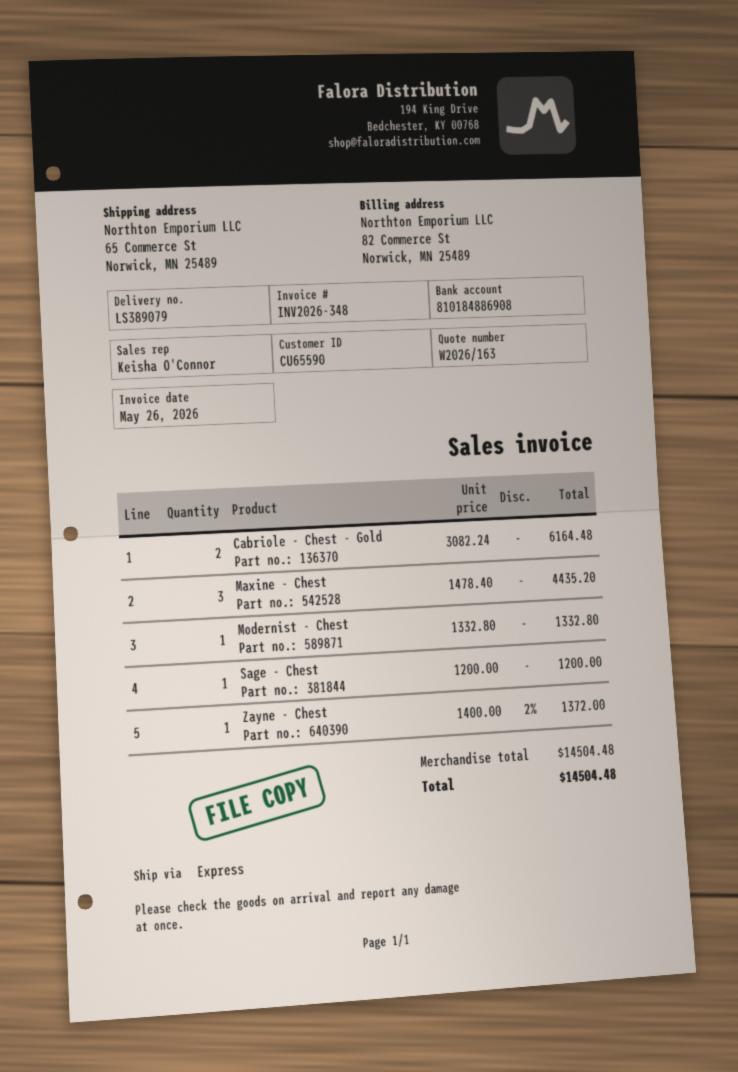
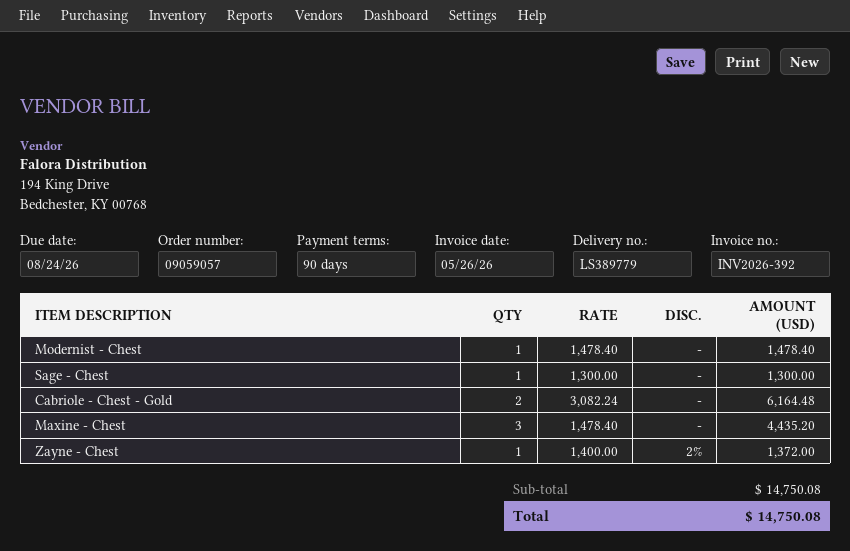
delivery note number: LS389079 -> LS389779
invoice number: INV2026-348 -> INV2026-392
Modernist - Chest: 1 x 1332.80 = 1332.80 -> 1 x 1478.40 = 1478.40
Sage - Chest: 1 x 1200.00 = 1200.00 -> 1 x 1300.00 = 1300.00
subtotal: 14504.48 -> 14750.08
total: 14504.48 -> 14750.08

